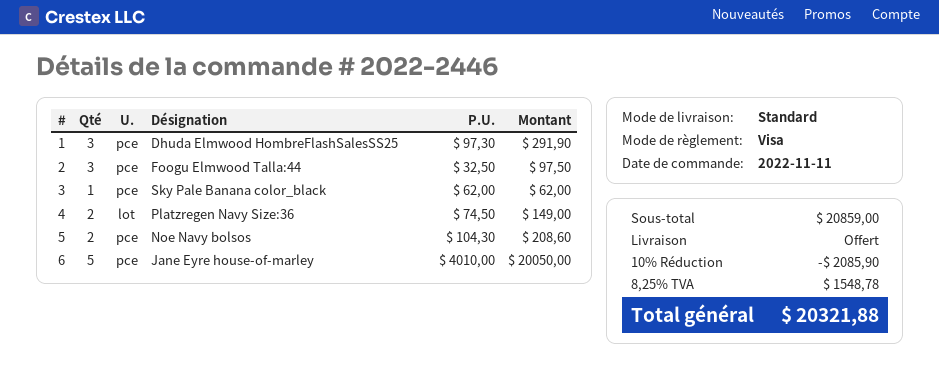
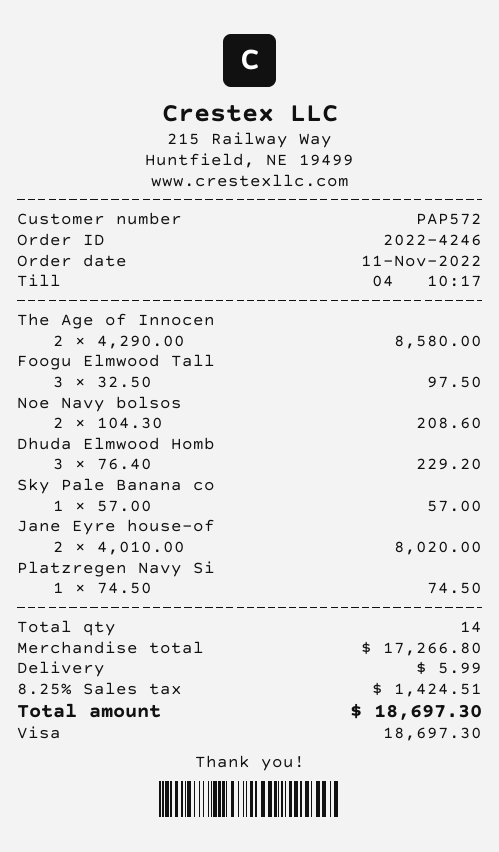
order number: 2022-2446 -> 2022-4246
Dhuda Elmwood HombreFlashSalesSS25: 3 x 97.30 = 291.90 -> 3 x 76.40 = 229.20
Sky Pale Banana color_black: 1 x 62.00 = 62.00 -> 1 x 57.00 = 57.00
Platzregen Navy Size:36: 2 x 74.50 = 149.00 -> 1 x 74.50 = 74.50
Jane Eyre house-of-marley: 5 x 4010.00 = 20050.00 -> 2 x 4010.00 = 8020.00
The Age of Innocen: none -> 2 x 4290.00 = 8580.00
subtotal: 20859.00 -> 17266.80
discount: 10% = 2085.90 -> none
shipping: 0.00 -> 5.99
tax: 8.25% = 1548.78 -> 8.25% = 1424.51
total: 20321.88 -> 18697.30

